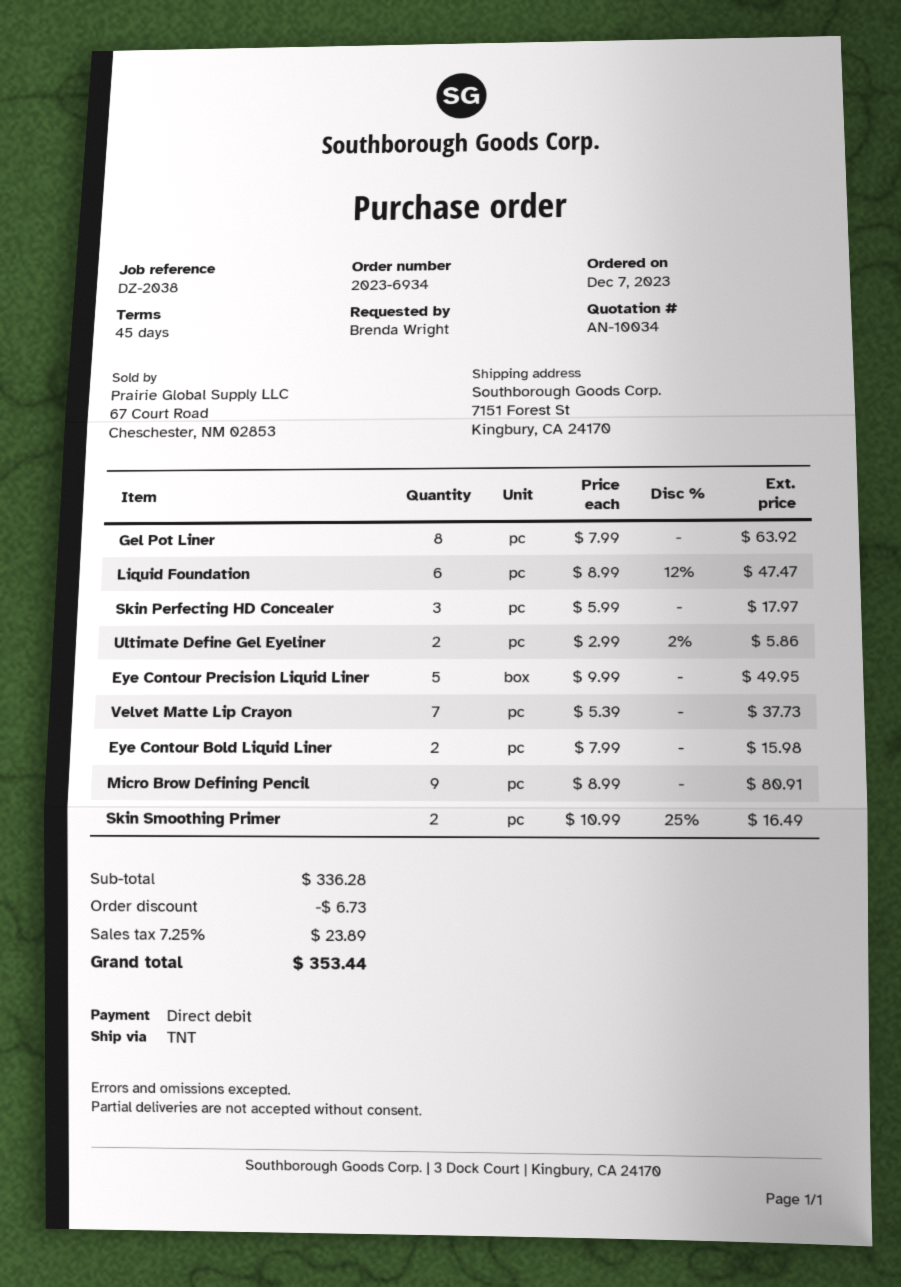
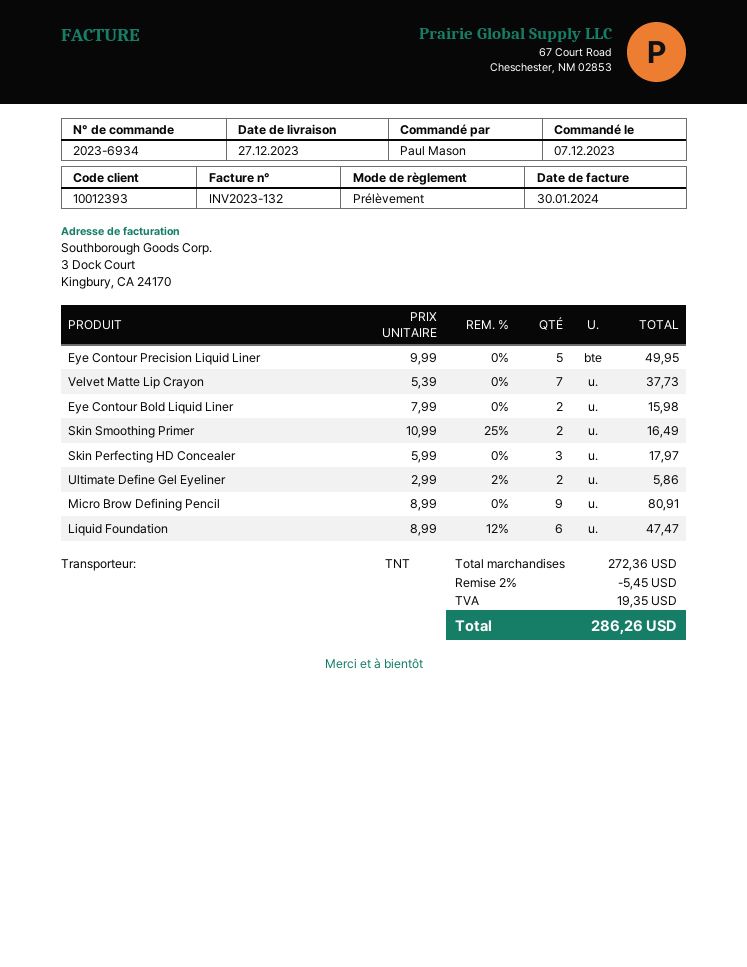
ordered by: Brenda Wright -> Paul Mason
Gel Pot Liner: 8 x 7.99 = 63.92 -> none
subtotal: 336.28 -> 272.36
discount: 6.73 -> 5.45
tax: 23.89 -> 19.35
total: 353.44 -> 286.26

